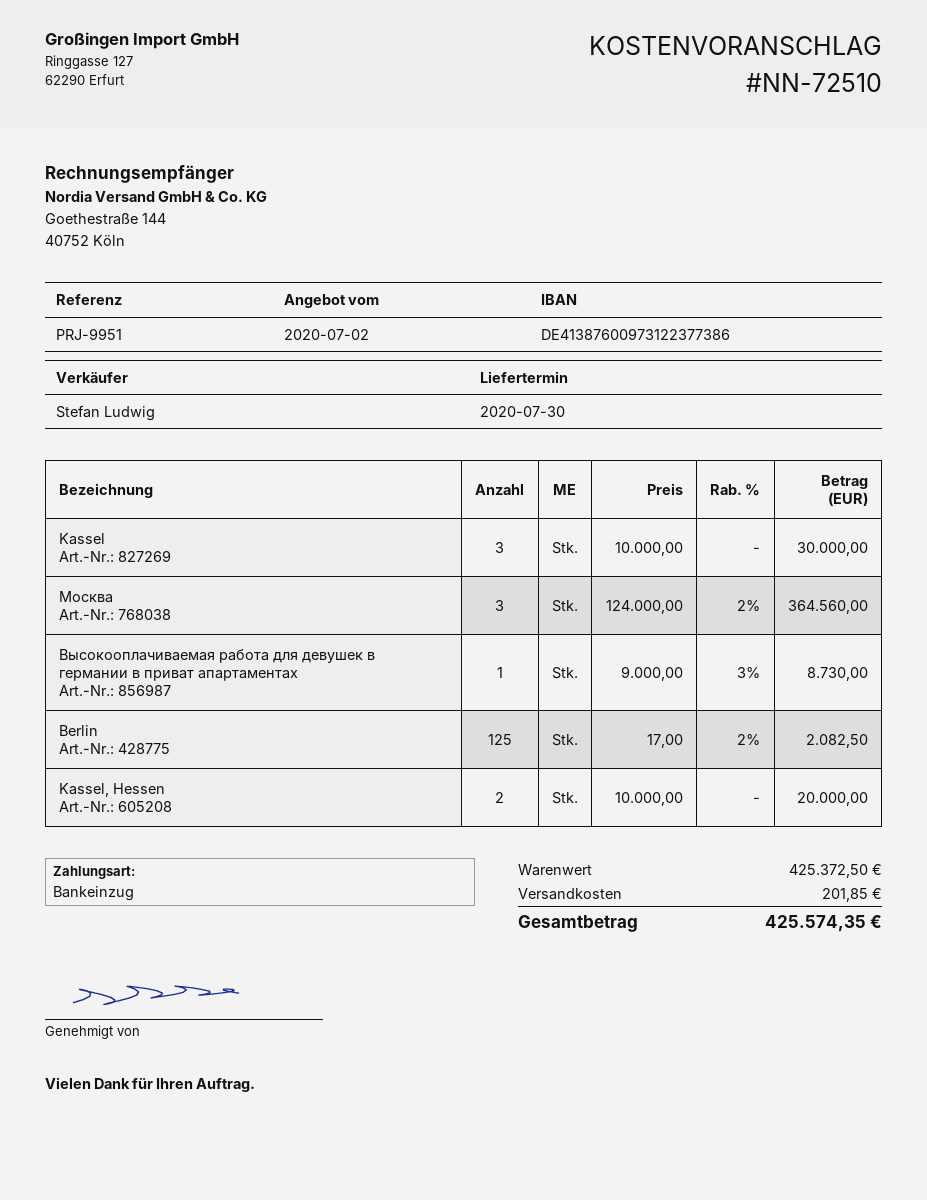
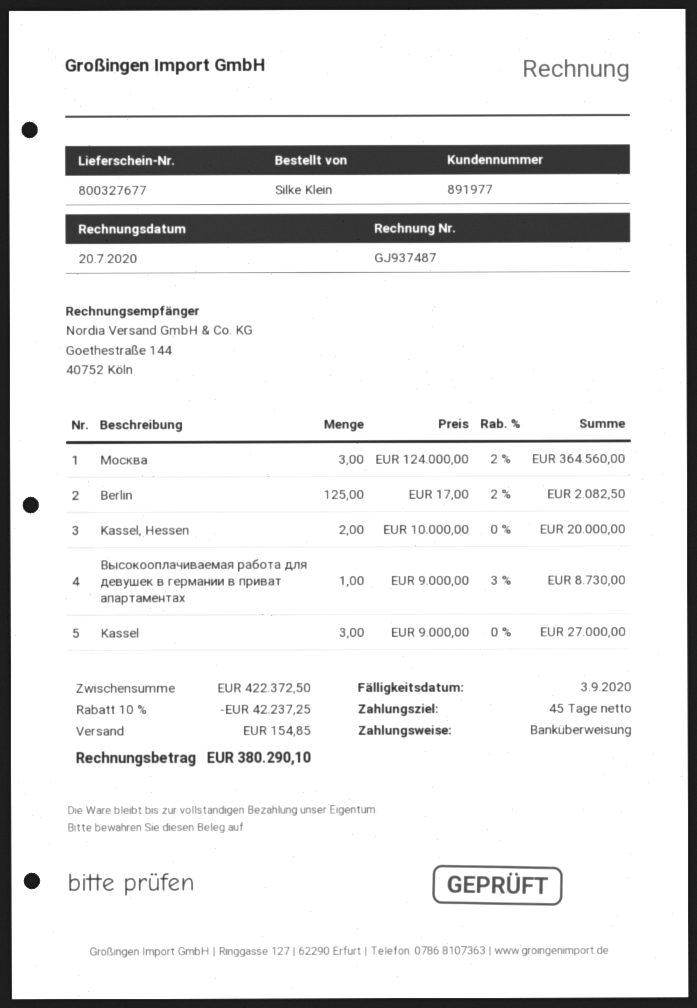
payment method: direct debit -> bank transfer
Kassel: 3 x 10000.00 = 30000.00 -> 3 x 9000.00 = 27000.00
subtotal: 425372.50 -> 422372.50
discount: none -> 10% = 42237.25
shipping: 201.85 -> 154.85
total: 425574.35 -> 380290.10

